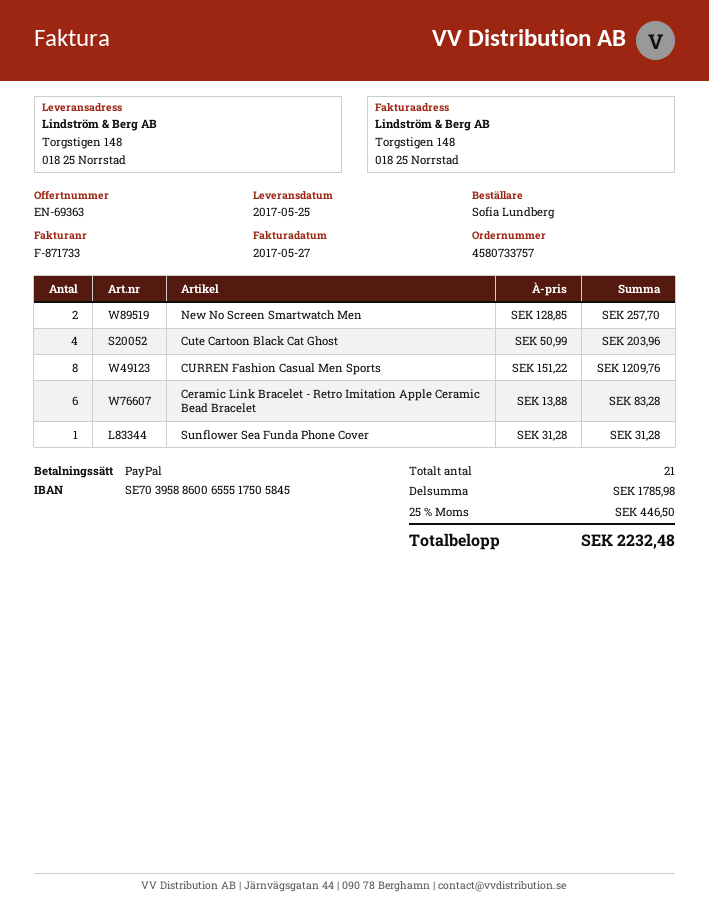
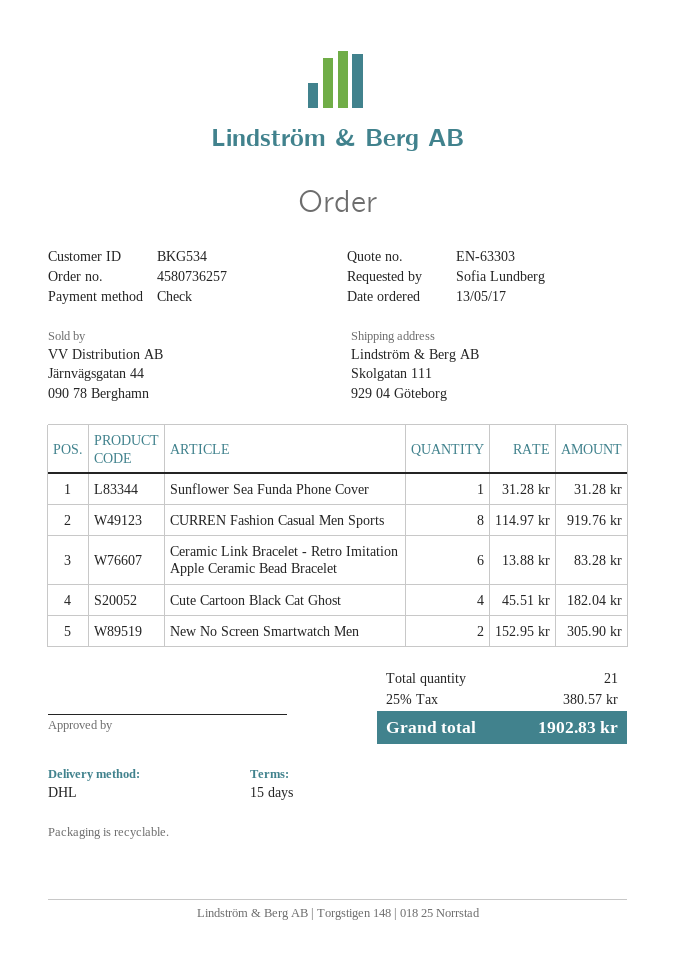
quote number: EN-69363 -> EN-63303
order number: 4580733757 -> 4580736257
payment method: PayPal -> cheque
ship to: Torgstigen 148, 018 25 Norrstad -> Skolgatan 111, 929 04 Göteborg
New No Screen Smartwatch Men: 2 x 128.85 = 257.70 -> 2 x 152.95 = 305.90
Cute Cartoon Black Cat Ghost: 4 x 50.99 = 203.96 -> 4 x 45.51 = 182.04
CURREN Fashion Casual Men Sports: 8 x 151.22 = 1209.76 -> 8 x 114.97 = 919.76
tax: 25% = 446.50 -> 25% = 380.57
total: 2232.48 -> 1902.83

